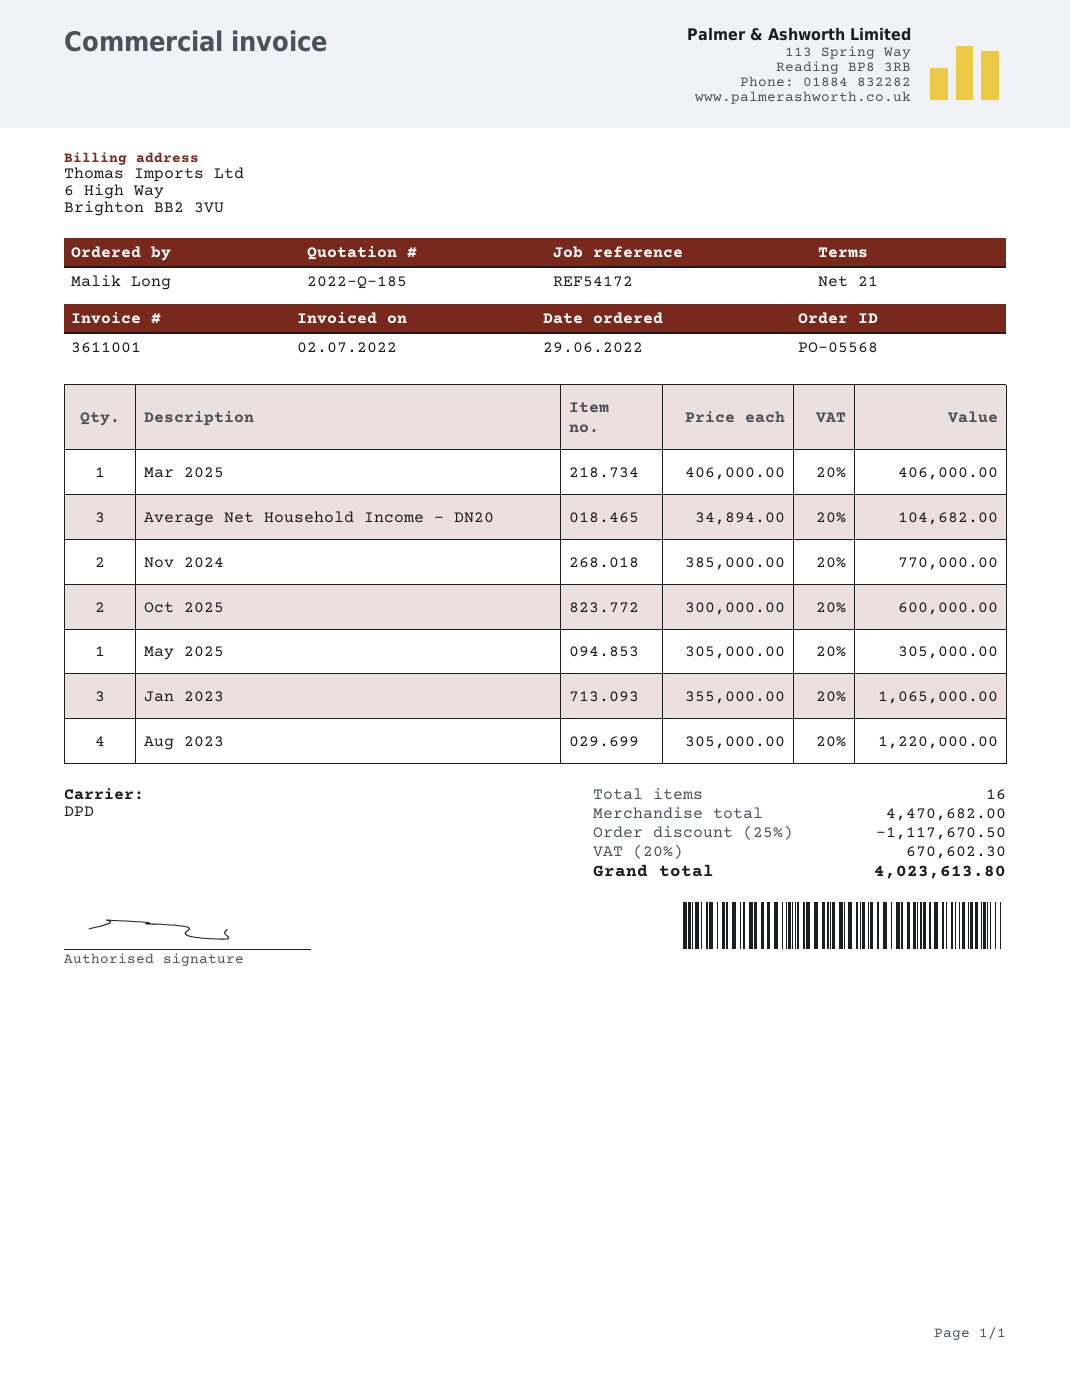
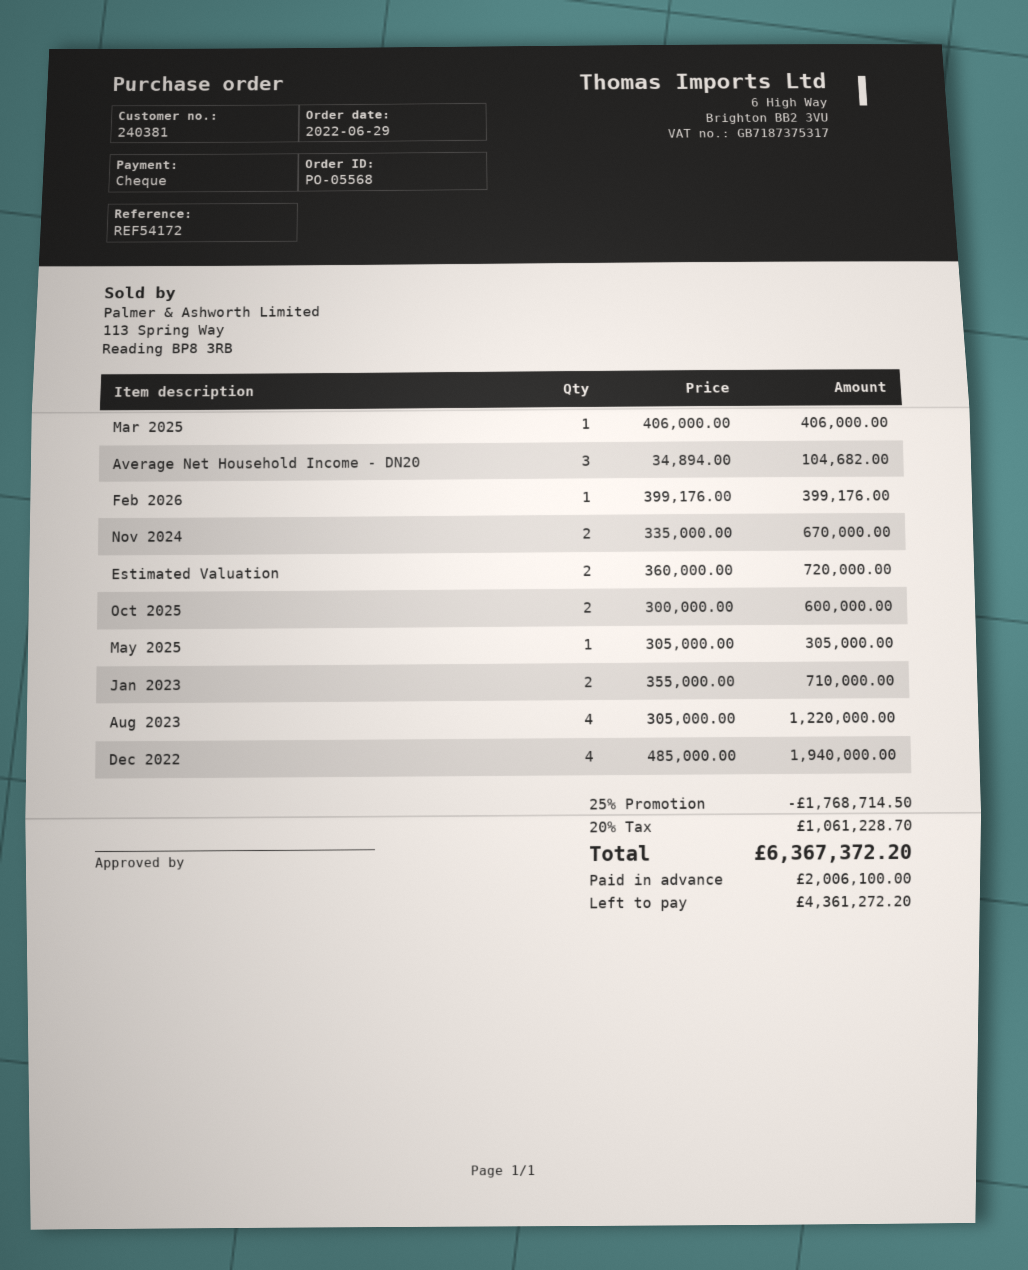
Nov 2024: 2 x 385000.00 = 770000.00 -> 2 x 335000.00 = 670000.00
Jan 2023: 3 x 355000.00 = 1065000.00 -> 2 x 355000.00 = 710000.00
Feb 2026: none -> 1 x 399176.00 = 399176.00
Estimated Valuation: none -> 2 x 360000.00 = 720000.00
Dec 2022: none -> 4 x 485000.00 = 1940000.00
discount: 25% = 1117670.50 -> 25% = 1768714.50
tax: 20% = 670602.30 -> 20% = 1061228.70
total: 4023613.80 -> 6367372.20

